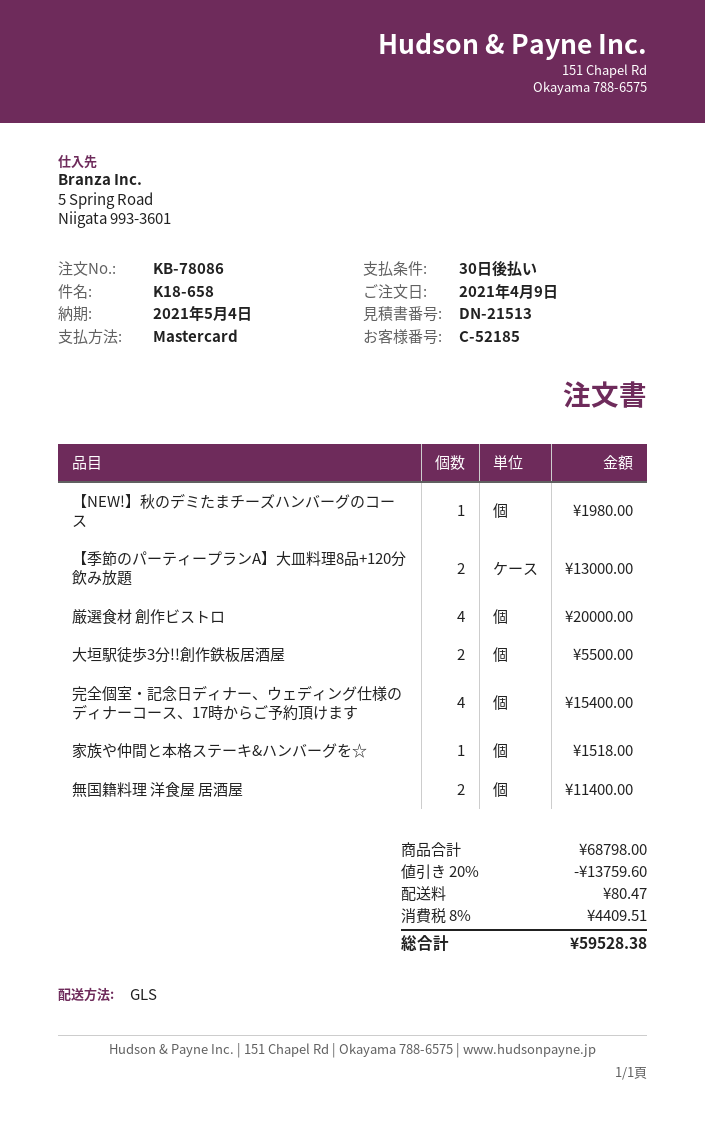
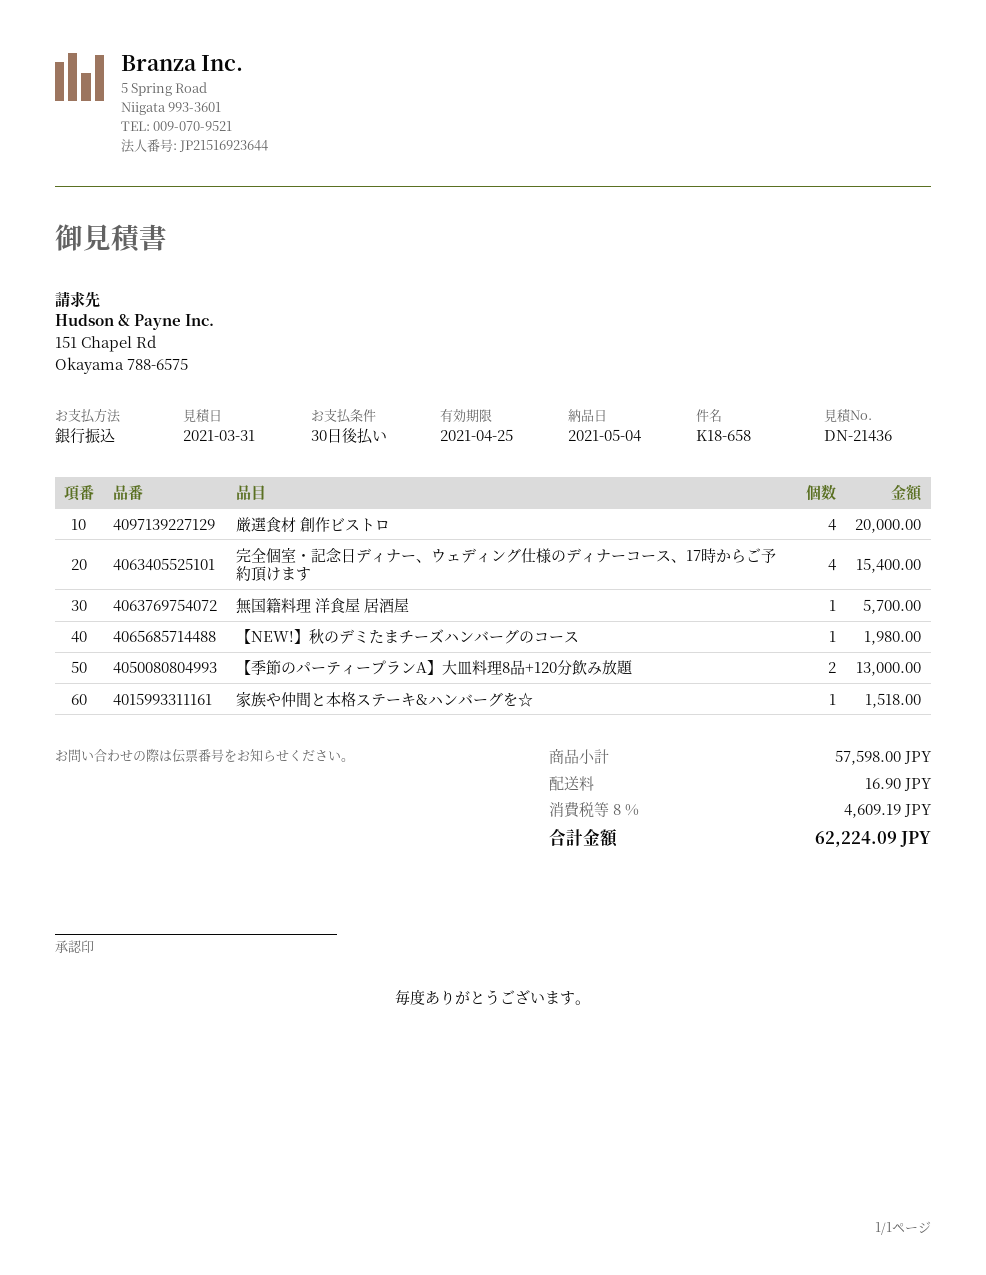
quote number: DN-21513 -> DN-21436
payment method: Mastercard -> bank transfer
大垣駅徒歩3分!!創作鉄板居酒屋: 2 for 5500.00 -> none
無国籍料理 洋食屋 居酒屋: 2 for 11400.00 -> 1 for 5700.00
subtotal: 68798.00 -> 57598.00
discount: 20% = 13759.60 -> none
shipping: 80.47 -> 16.90
tax: 8% = 4409.51 -> 8% = 4609.19
total: 59528.38 -> 62224.09

